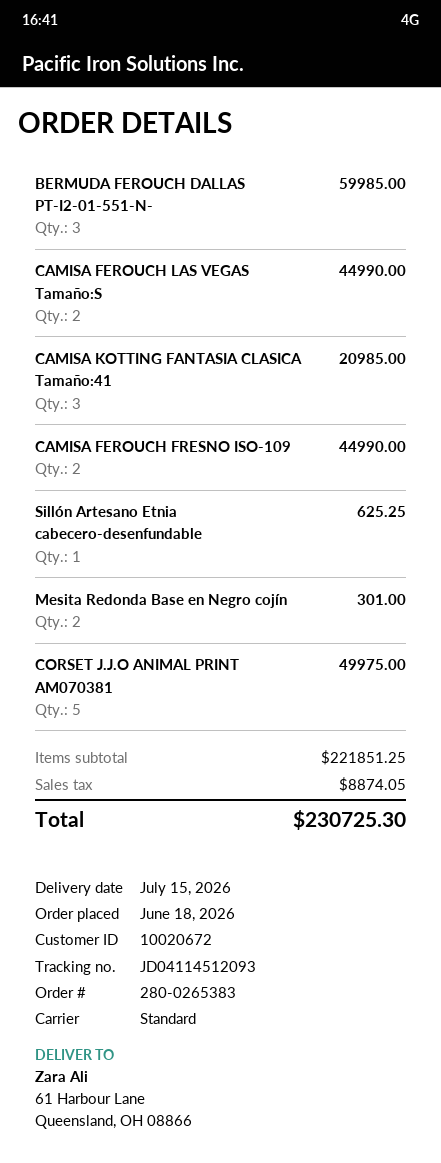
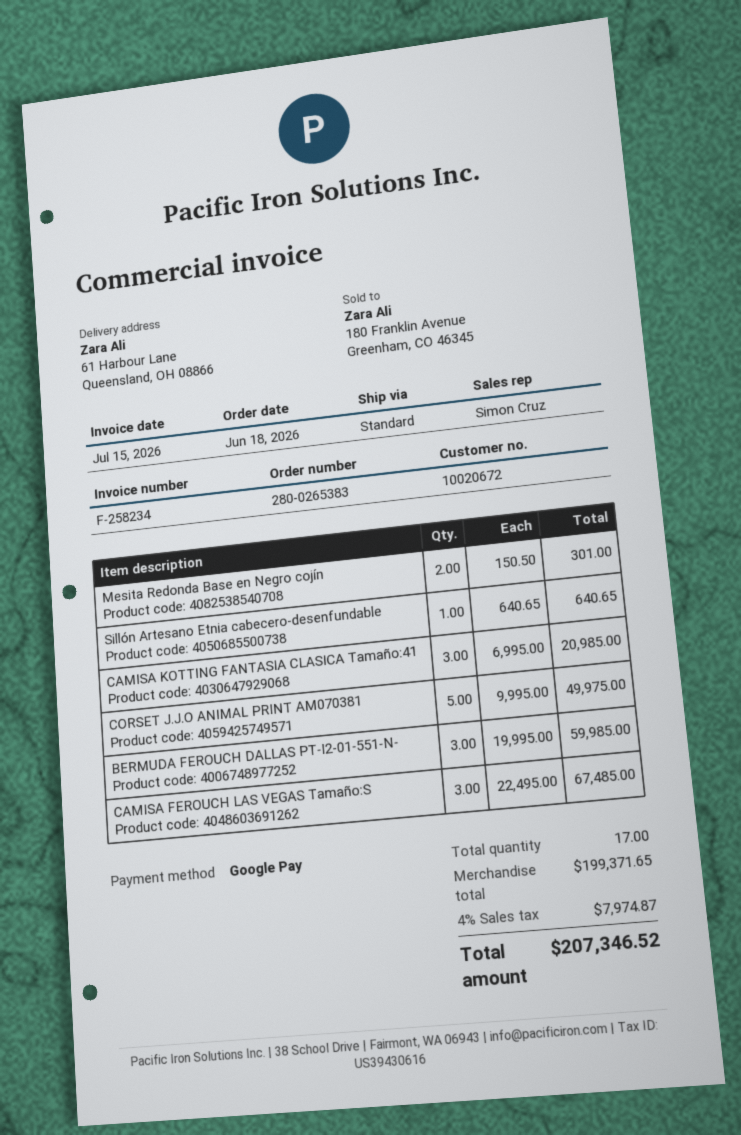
CAMISA FEROUCH LAS VEGAS Tamaño:S: 2 for 44990.00 -> 3 for 67485.00
CAMISA FEROUCH FRESNO ISO-109: 2 for 44990.00 -> none
Sillón Artesano Etnia cabecero-desenfundable: 1 for 625.25 -> 1 for 640.65
subtotal: 221851.25 -> 199371.65
tax: 8874.05 -> 7974.87
total: 230725.30 -> 207346.52

